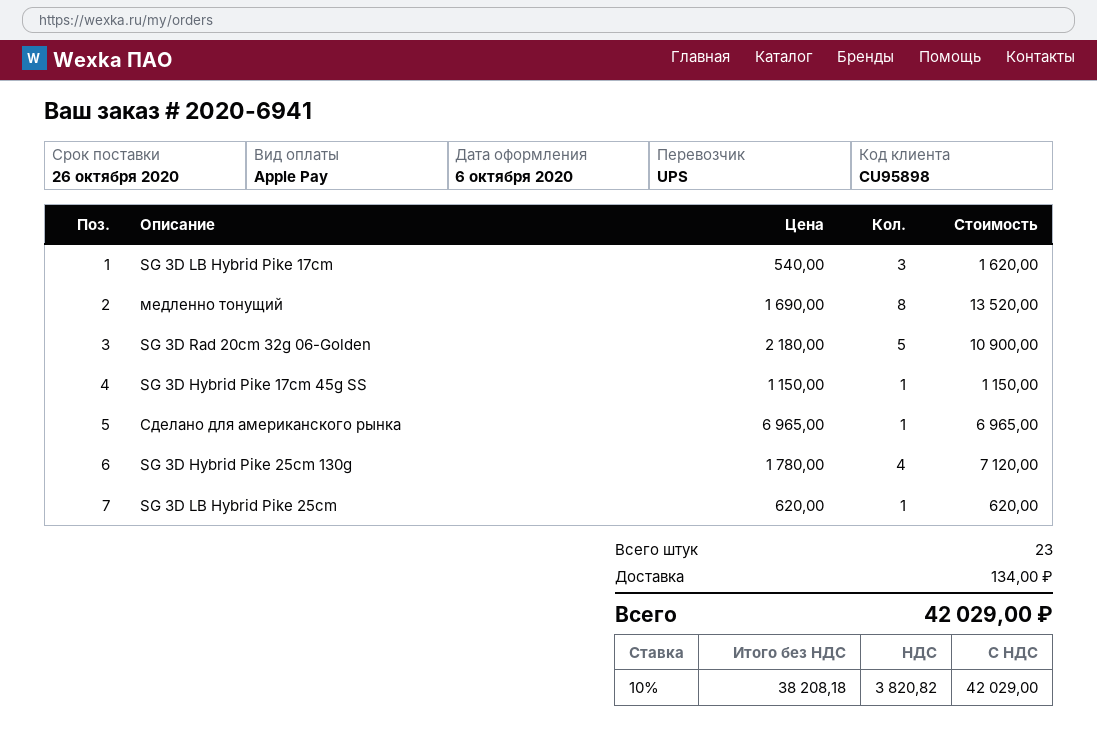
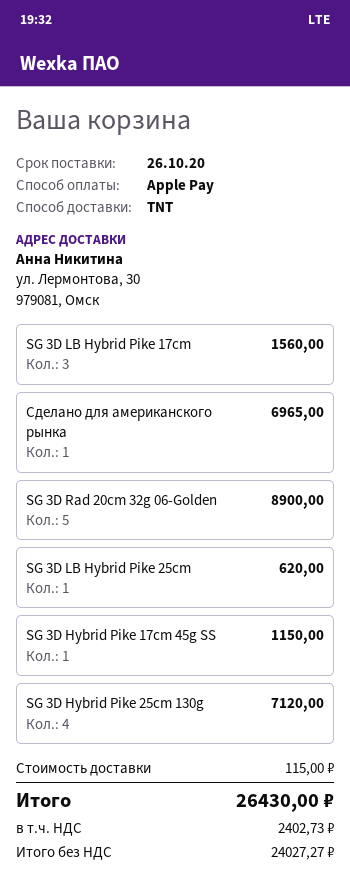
shipping method: UPS -> TNT
SG 3D LB Hybrid Pike 17cm: 3 for 1620.00 -> 3 for 1560.00
медленно тонущий: 8 for 13520.00 -> none
SG 3D Rad 20cm 32g 06-Golden: 5 for 10900.00 -> 5 for 8900.00
shipping: 134.00 -> 115.00
net: 38208.18 -> 24027.27
tax: 3820.82 -> 2402.73
total: 42029.00 -> 26430.00

